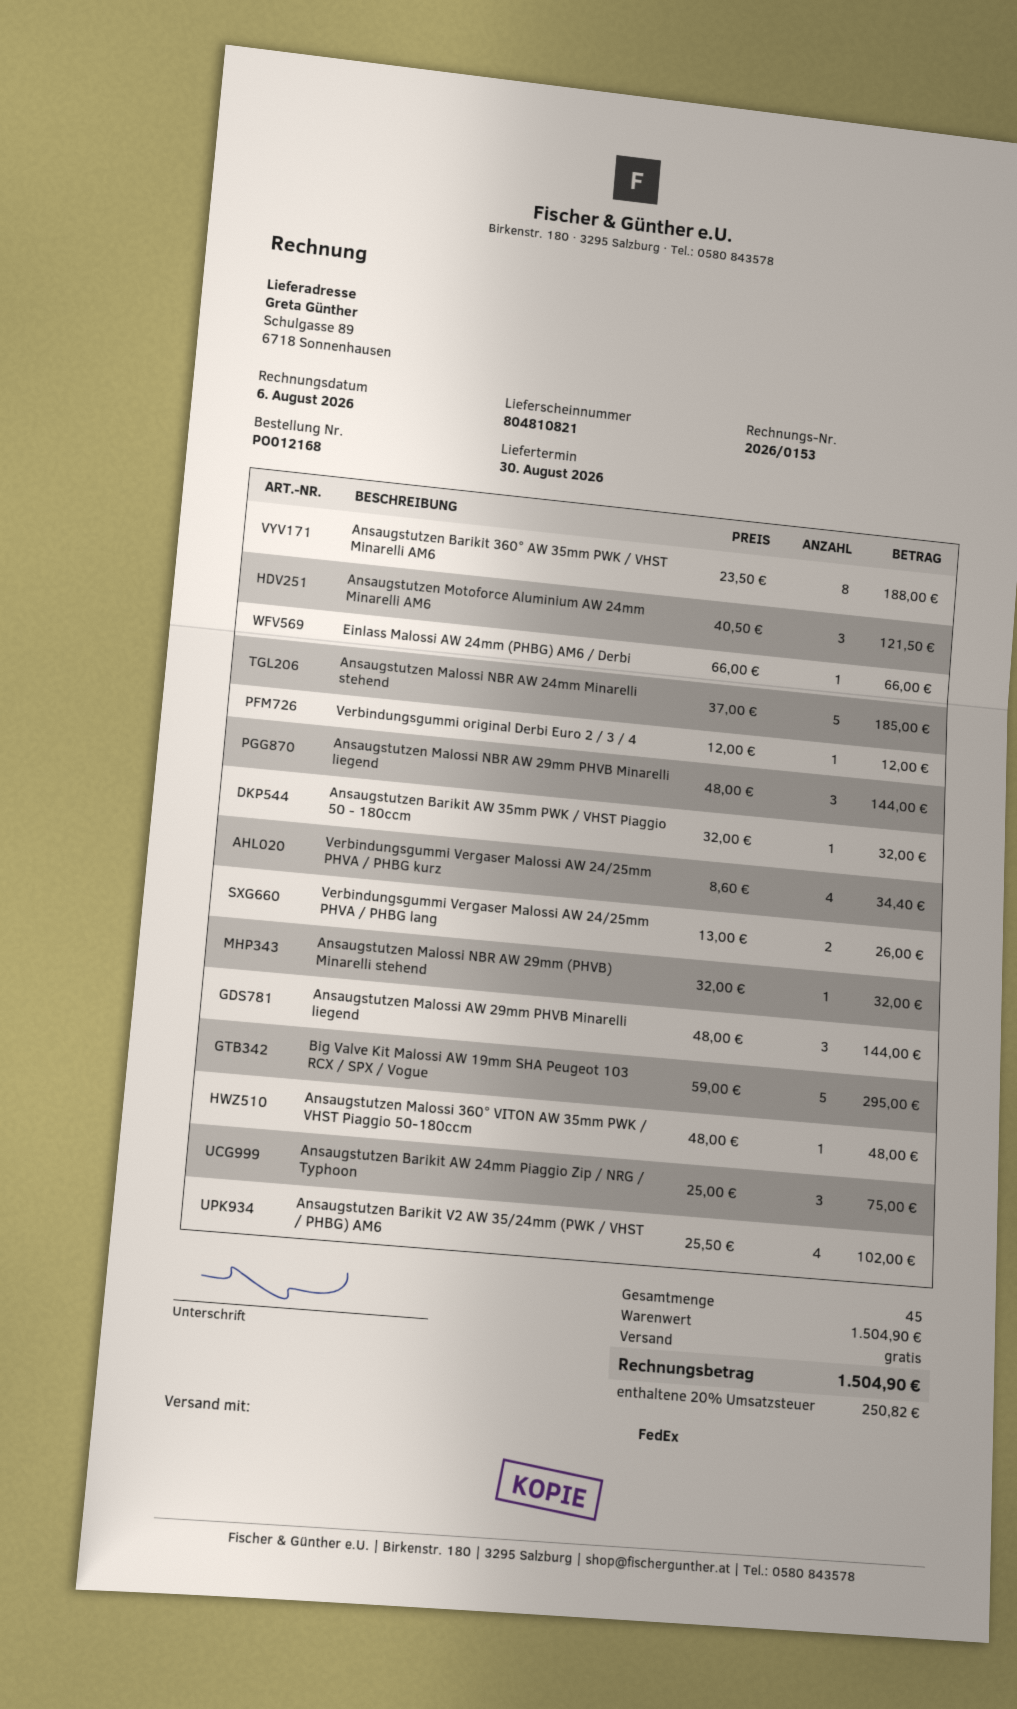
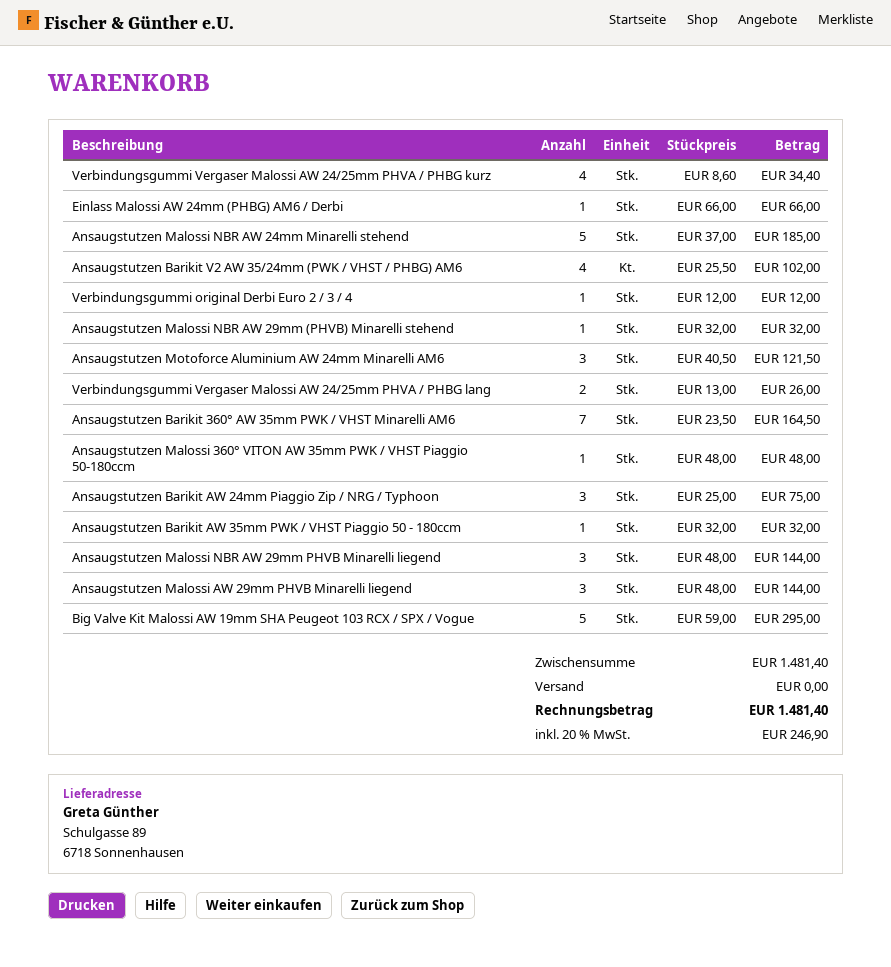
Ansaugstutzen Barikit 360° AW 35mm PWK / VHST Minarelli AM6: 8 x 23.50 = 188.00 -> 7 x 23.50 = 164.50
subtotal: 1504.90 -> 1481.40
tax: 20% = 250.82 -> 20% = 246.90
total: 1504.90 -> 1481.40

